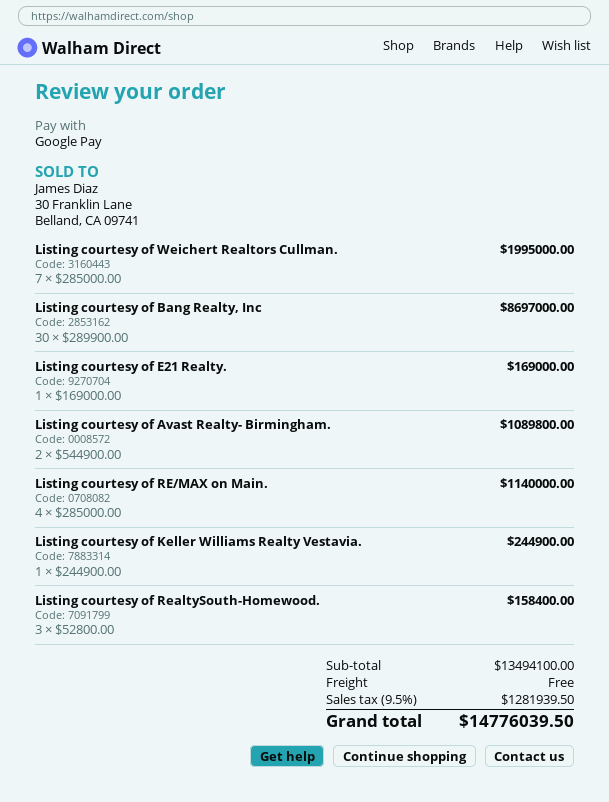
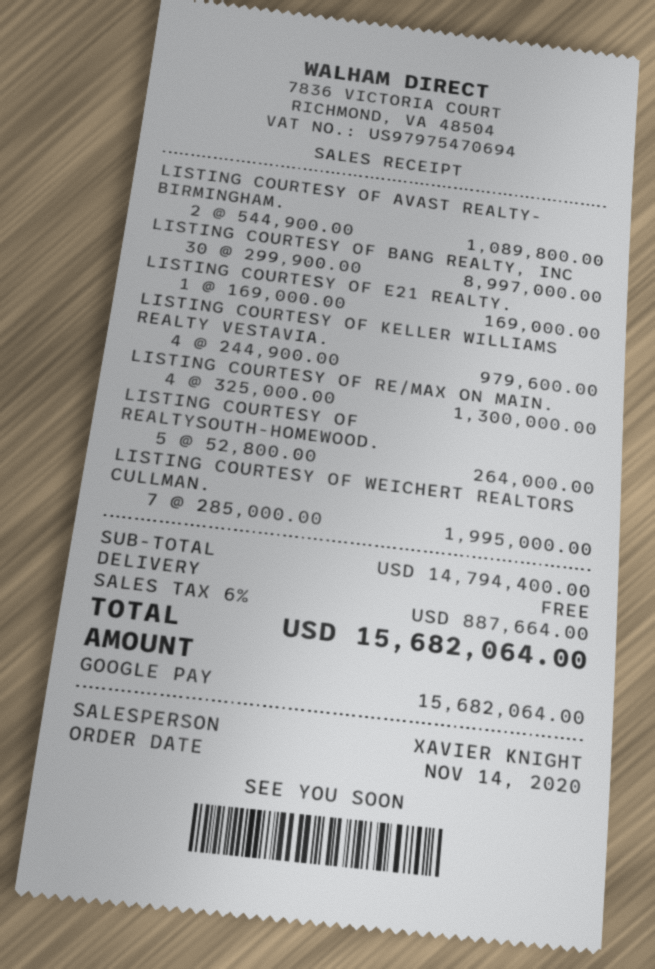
Listing courtesy of Bang Realty, Inc: 30 x 289900.00 = 8697000.00 -> 30 x 299900.00 = 8997000.00
Listing courtesy of RE/MAX on Main.: 4 x 285000.00 = 1140000.00 -> 4 x 325000.00 = 1300000.00
Listing courtesy of Keller Williams Realty Vestavia.: 1 x 244900.00 = 244900.00 -> 4 x 244900.00 = 979600.00
Listing courtesy of RealtySouth-Homewood.: 3 x 52800.00 = 158400.00 -> 5 x 52800.00 = 264000.00
subtotal: 13494100.00 -> 14794400.00
tax: 9.5% = 1281939.50 -> 6% = 887664.00
total: 14776039.50 -> 15682064.00

